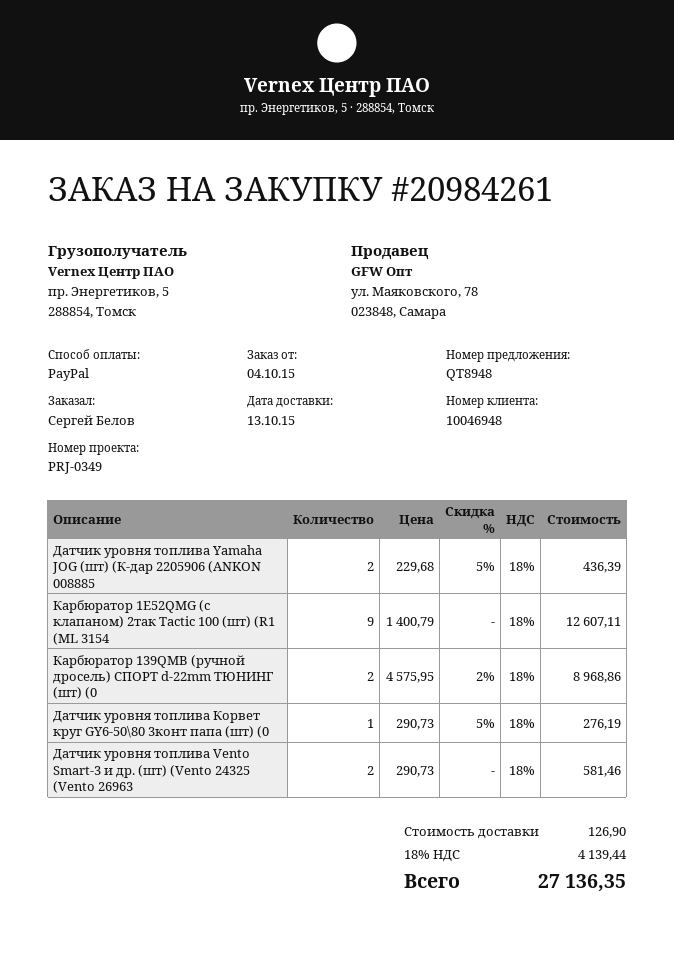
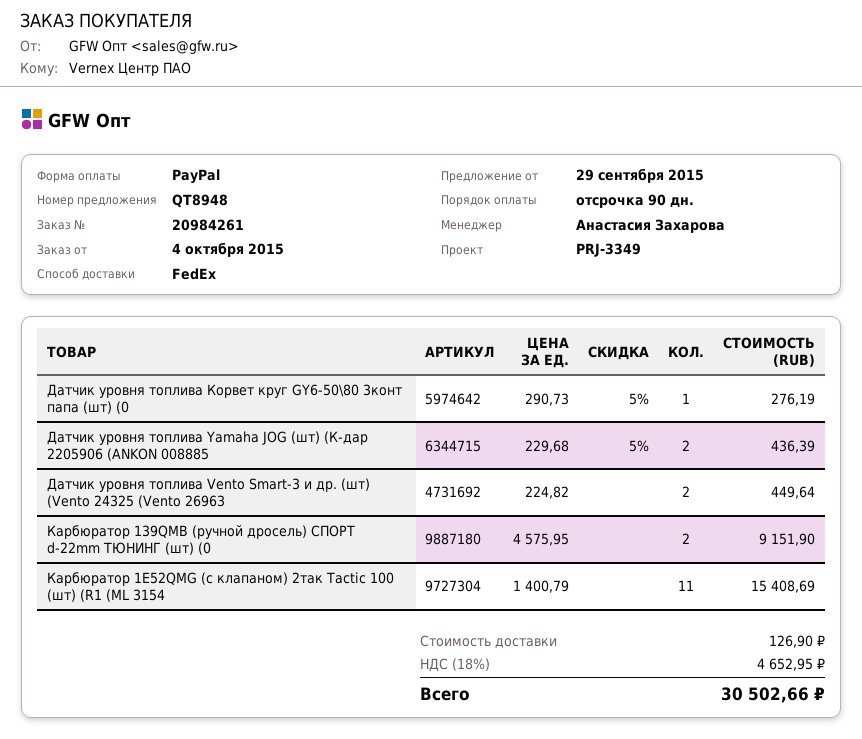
reference: PRJ-0349 -> PRJ-3349
Карбюратор 1E52QMG (с клапаном) 2так Tactic 100 (шт) (R1 (ML 3154: 9 x 1400.79 = 12607.11 -> 11 x 1400.79 = 15408.69
Карбюратор 139QMB (ручной дросель) СПОРТ d-22mm ТЮНИНГ (шт) (0: 2 x 4575.95 - 2% = 8968.86 -> 2 x 4575.95 = 9151.90
Датчик уровня топлива Vento Smart-3 и др. (шт) (Vento 24325 (Vento 26963: 2 x 290.73 = 581.46 -> 2 x 224.82 = 449.64
tax: 18% = 4139.44 -> 18% = 4652.95
total: 27136.35 -> 30502.66

